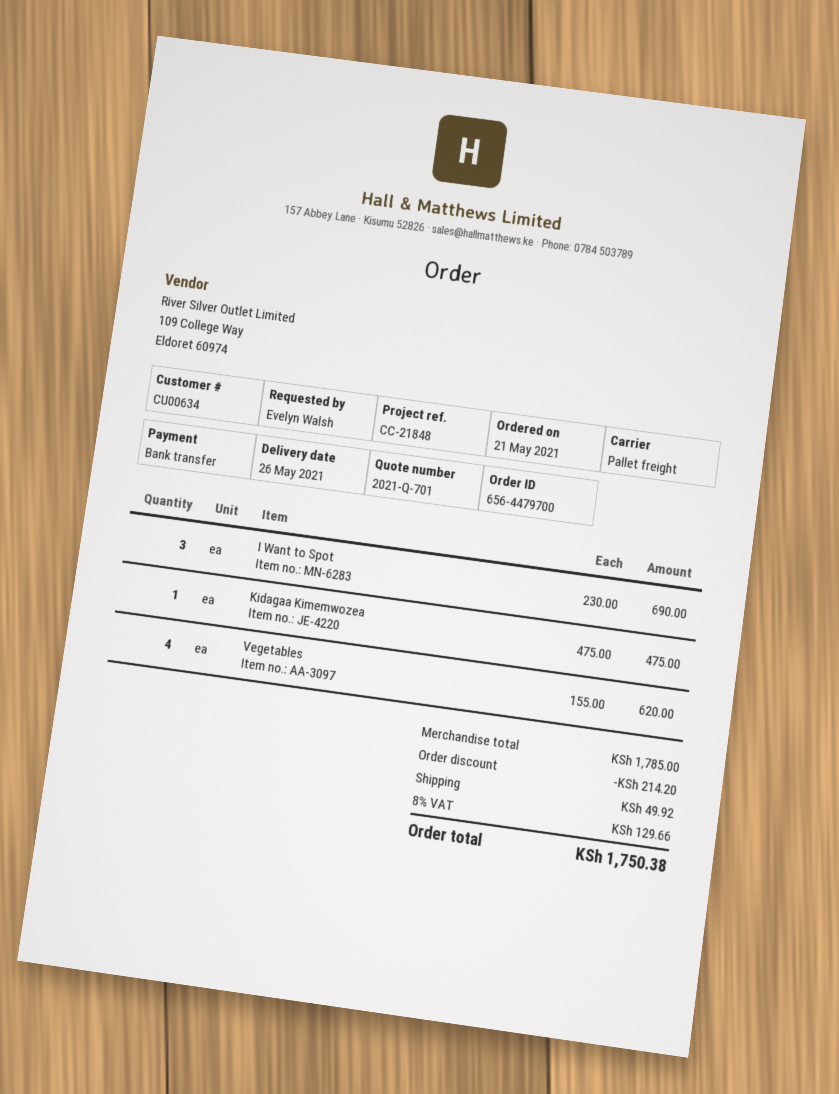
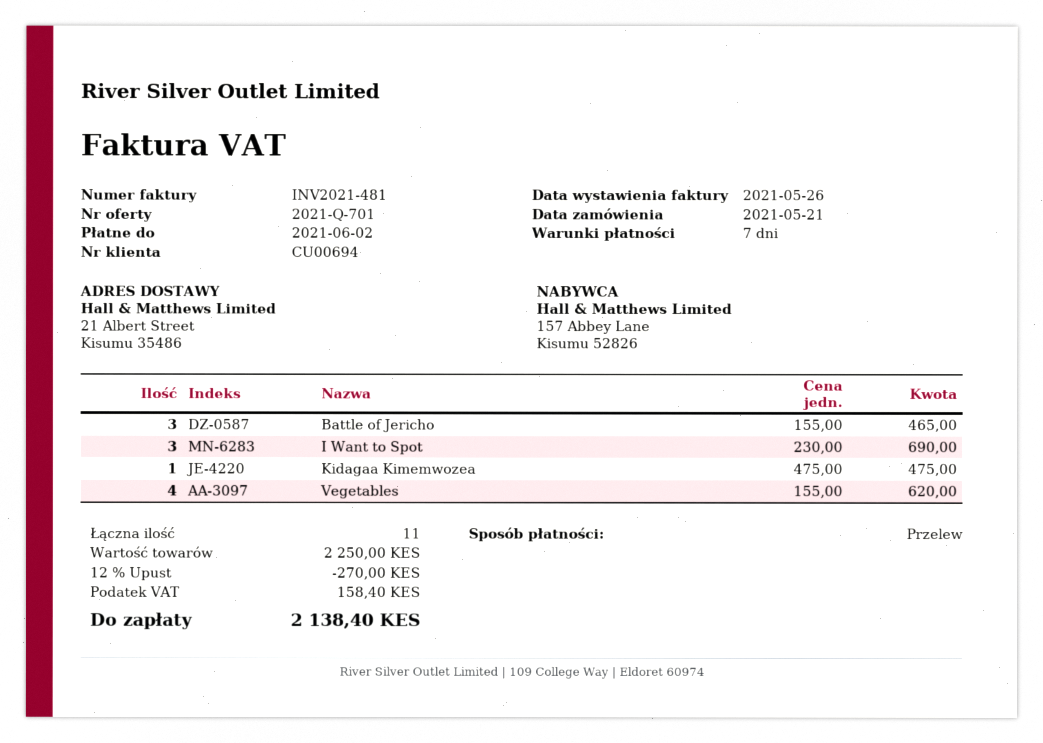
customer number: CU00634 -> CU00694
Battle of Jericho: none -> 3 x 155.00 = 465.00
subtotal: 1785.00 -> 2250.00
discount: 214.20 -> 270.00
shipping: 49.92 -> none
tax: 129.66 -> 158.40
total: 1750.38 -> 2138.40

